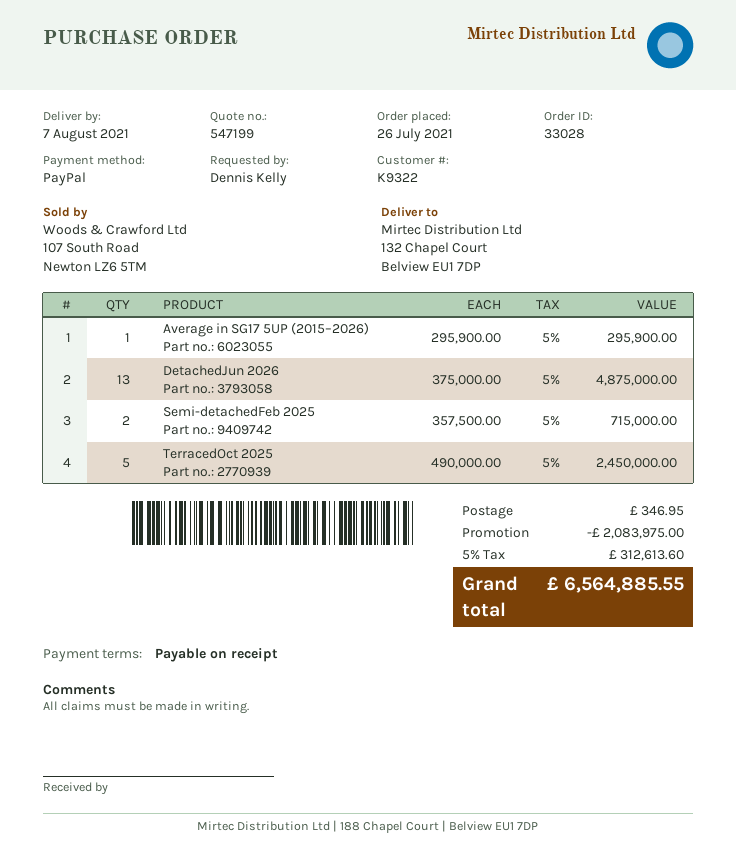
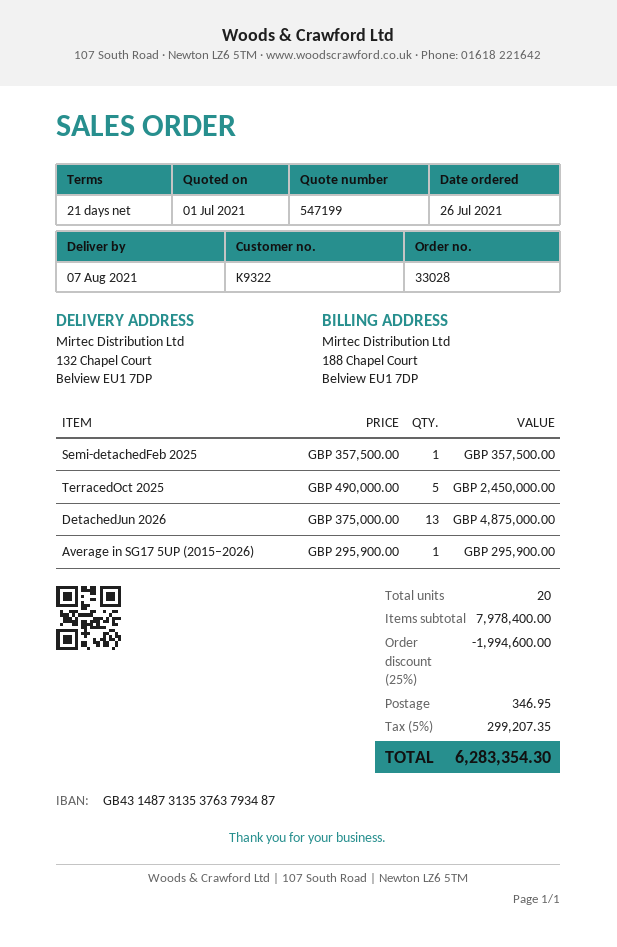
payment terms: on receipt -> 21 days
Semi-detachedFeb 2025: 2 x 357500.00 = 715000.00 -> 1 x 357500.00 = 357500.00
discount: 2083975.00 -> 1994600.00
tax: 5% = 312613.60 -> 5% = 299207.35
total: 6564885.55 -> 6283354.30

